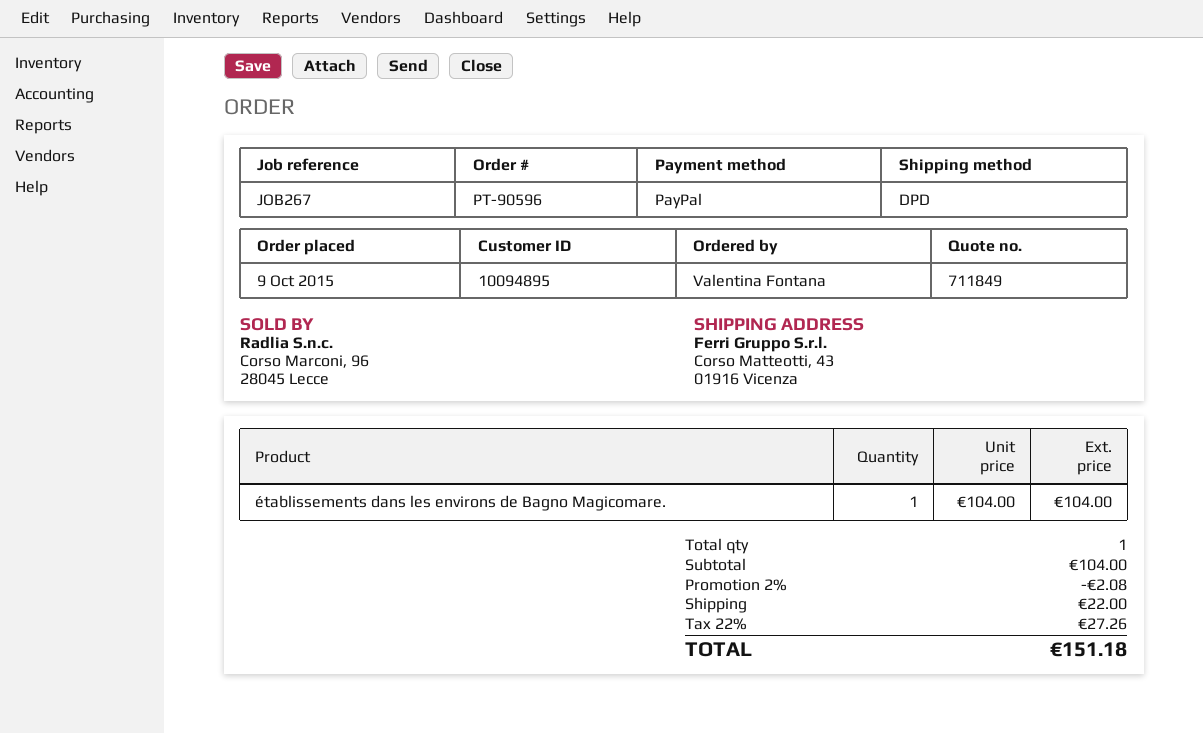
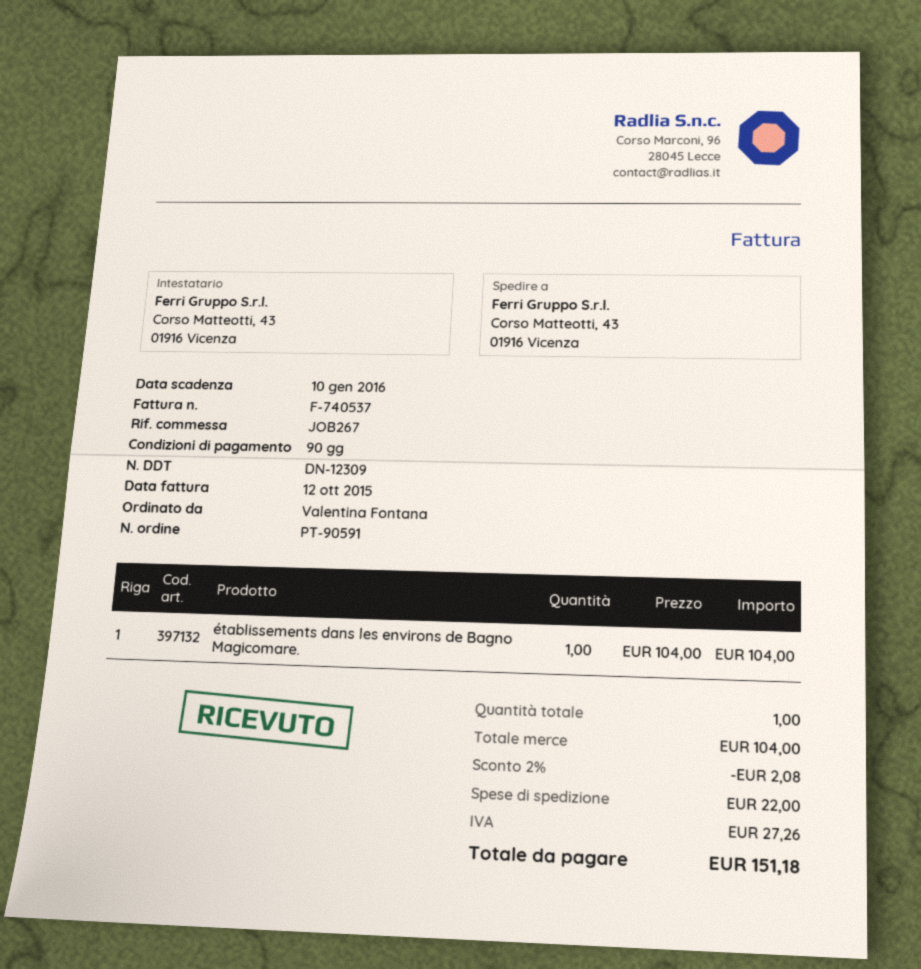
order number: PT-90596 -> PT-90591

